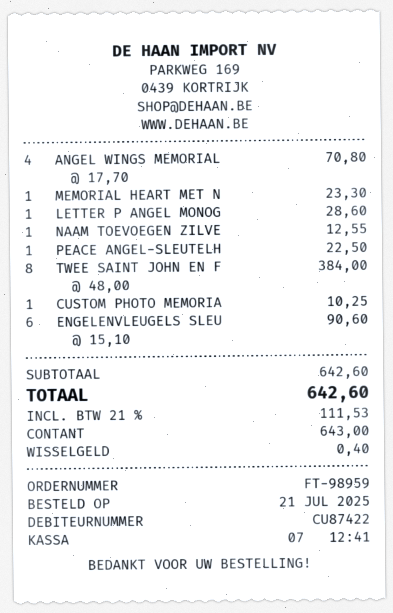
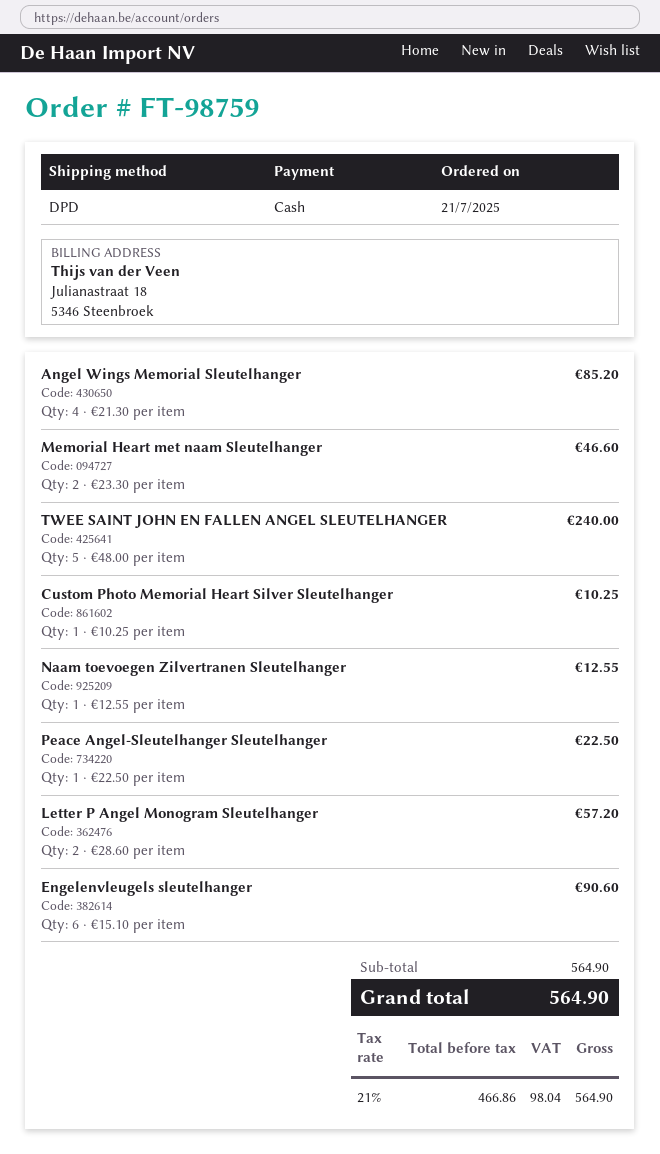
order number: FT-98959 -> FT-98759
ANGEL WINGS MEMORIAL: 4 x 17.70 = 70.80 -> 4 x 21.30 = 85.20
MEMORIAL HEART MET N: 1 x 23.30 = 23.30 -> 2 x 23.30 = 46.60
LETTER P ANGEL MONOG: 1 x 28.60 = 28.60 -> 2 x 28.60 = 57.20
TWEE SAINT JOHN EN F: 8 x 48.00 = 384.00 -> 5 x 48.00 = 240.00
subtotal: 642.60 -> 564.90
tax: 21% = 111.53 -> 21% = 98.04
total: 642.60 -> 564.90

